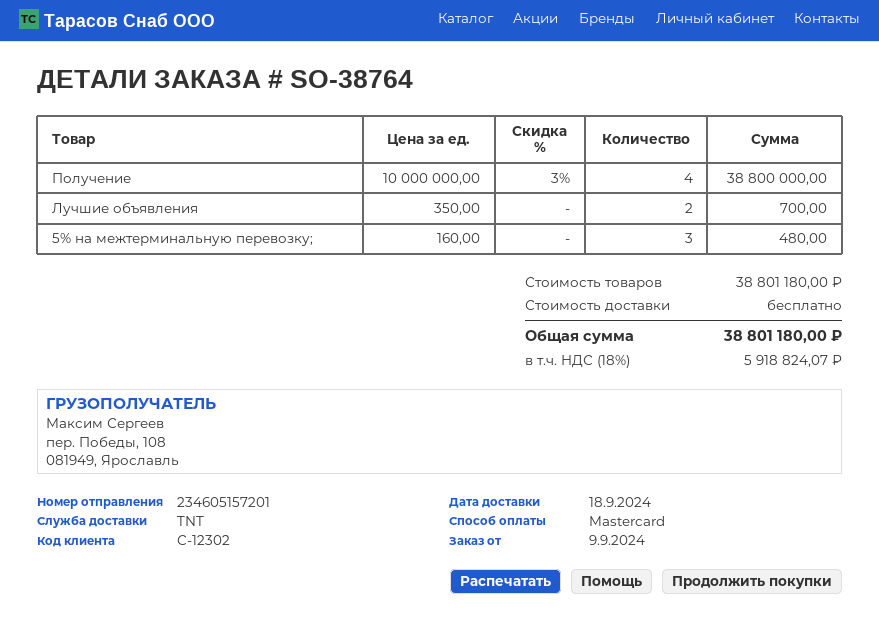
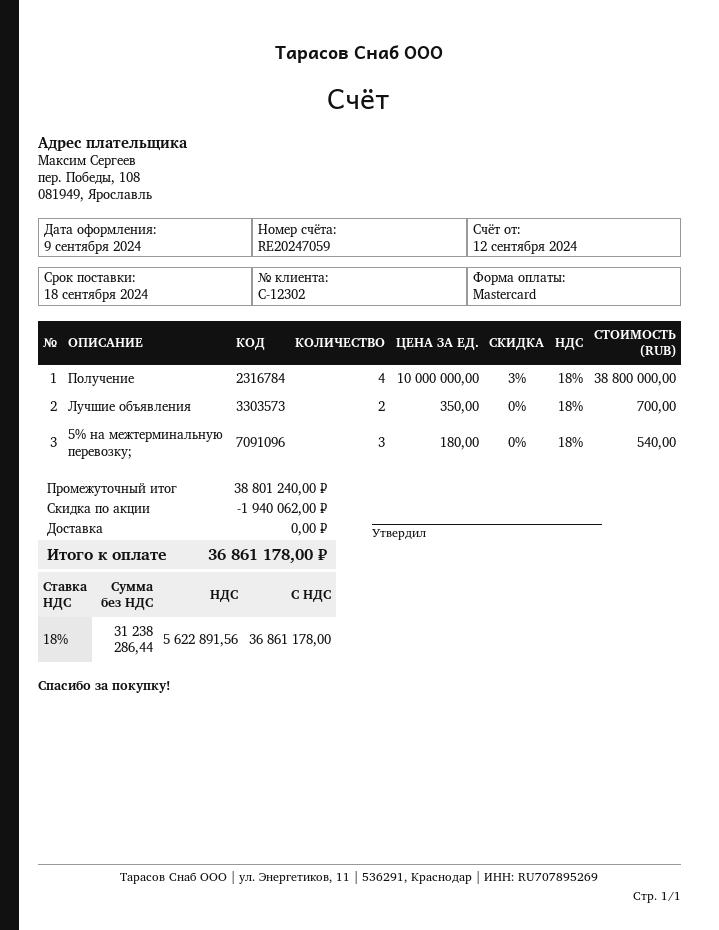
5% на межтерминальную перевозку;: 3 x 160.00 = 480.00 -> 3 x 180.00 = 540.00
subtotal: 38801180.00 -> 38801240.00
discount: none -> 1940062.00
tax: 18% = 5918824.07 -> 18% = 5622891.56
total: 38801180.00 -> 36861178.00

